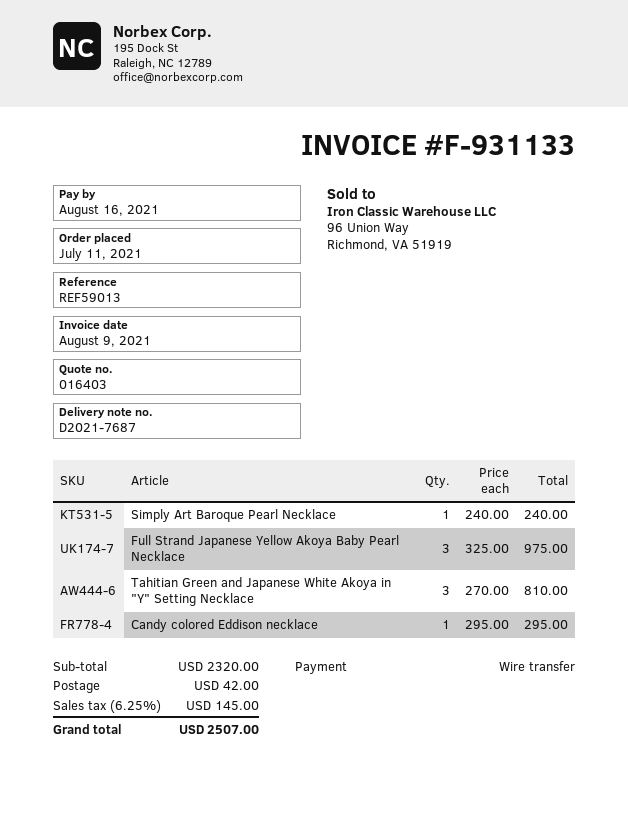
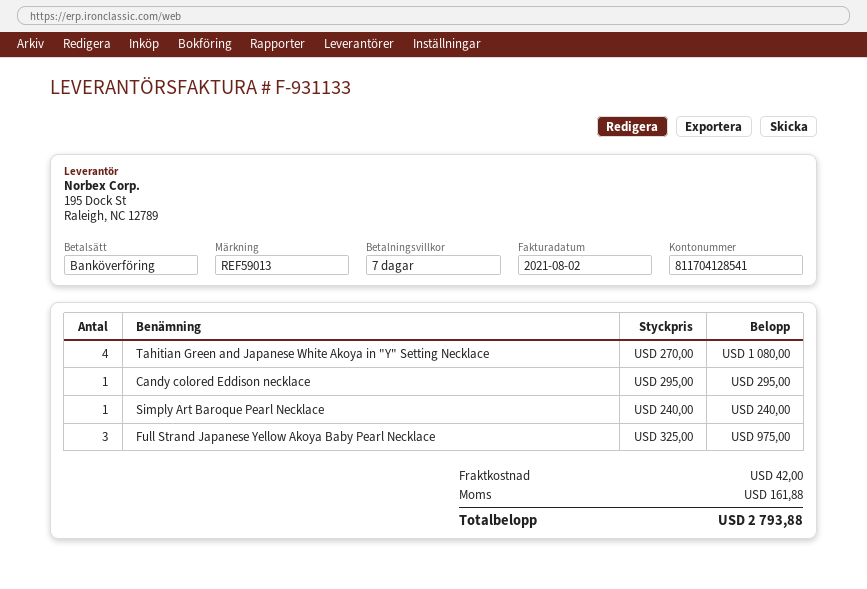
invoice date: 2021-08-09 -> 2021-08-02
Tahitian Green and Japanese White Akoya in "Y" Setting Necklace: 3 x 270.00 = 810.00 -> 4 x 270.00 = 1080.00
tax: 145.00 -> 161.88
total: 2507.00 -> 2793.88

